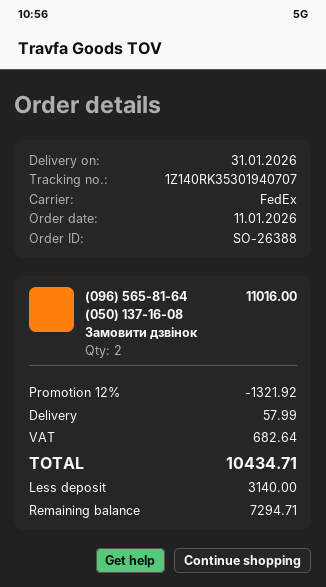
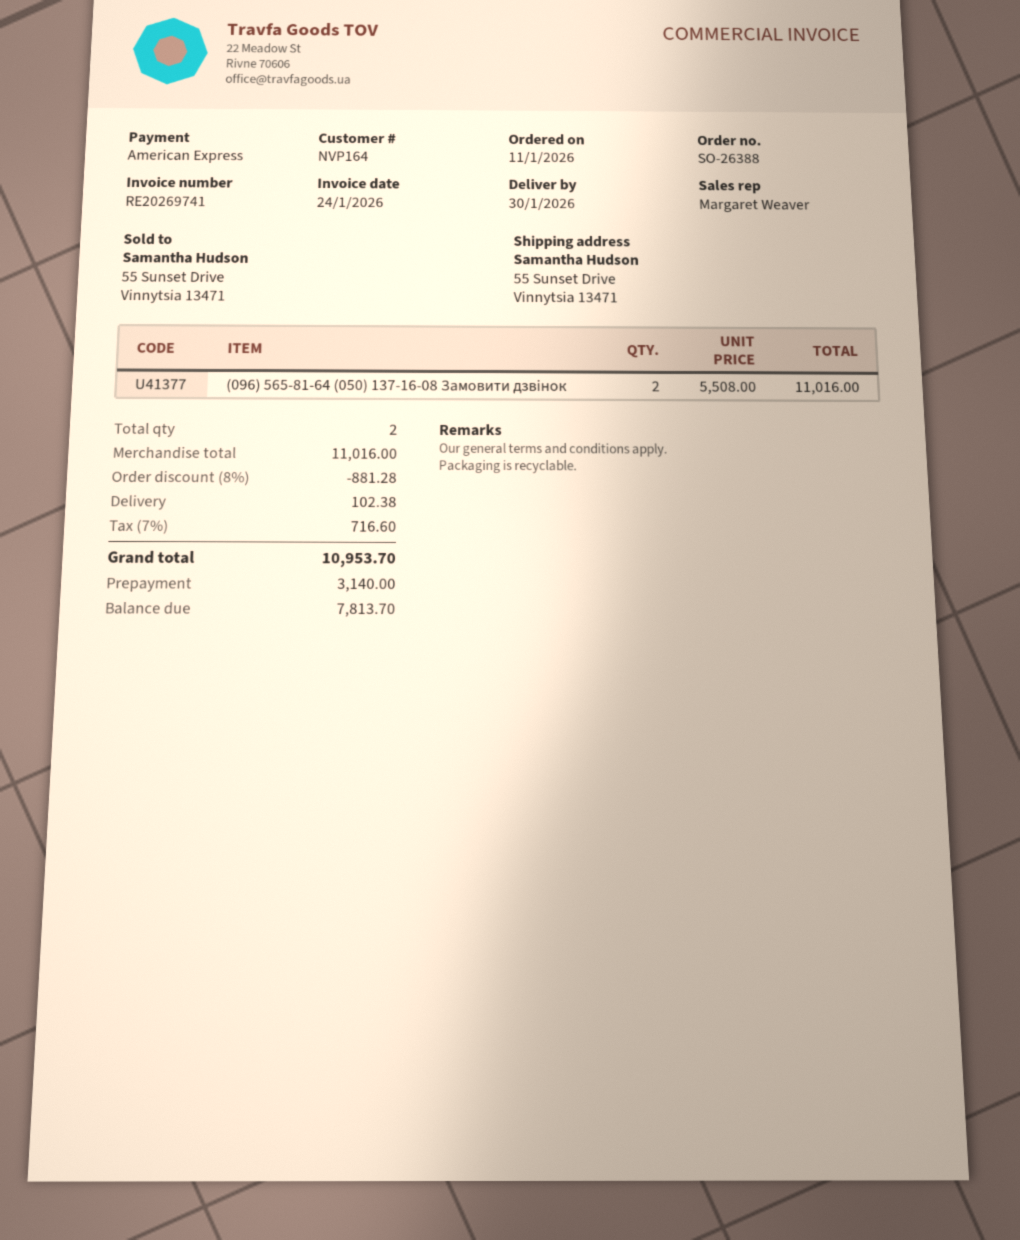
delivery date: 2026-01-31 -> 2026-01-30
discount: 12% = 1321.92 -> 8% = 881.28
shipping: 57.99 -> 102.38
tax: 682.64 -> 716.60
total: 10434.71 -> 10953.70
balance: 7294.71 -> 7813.70

